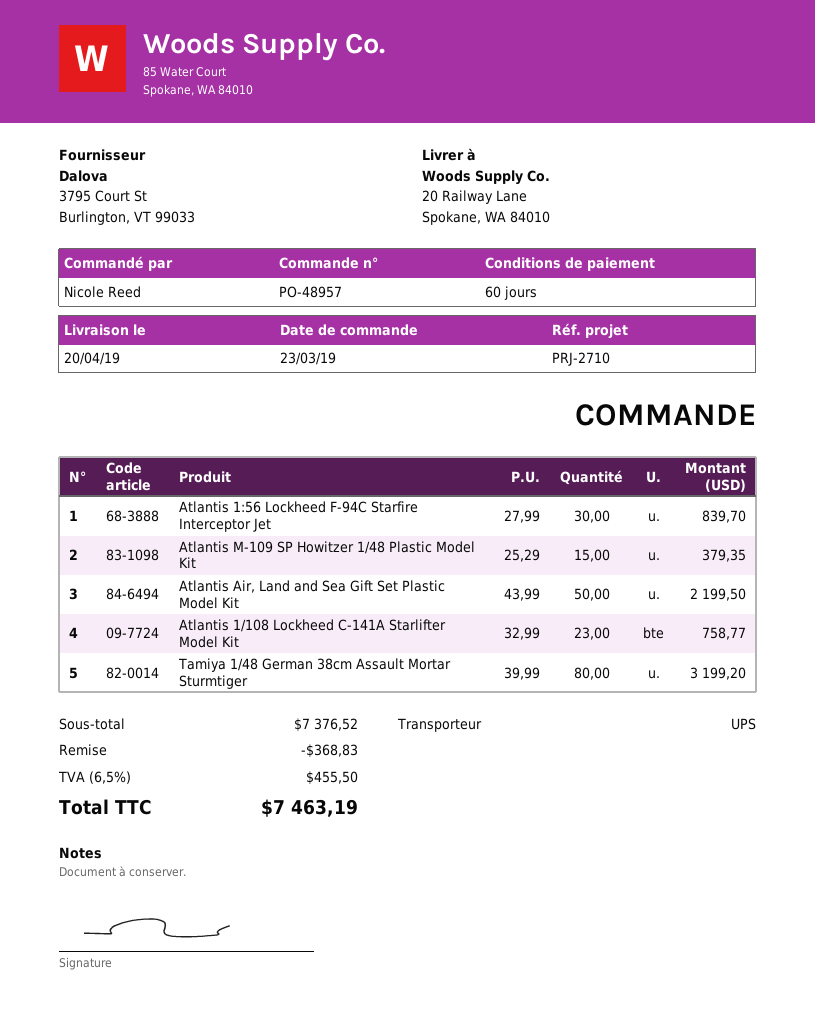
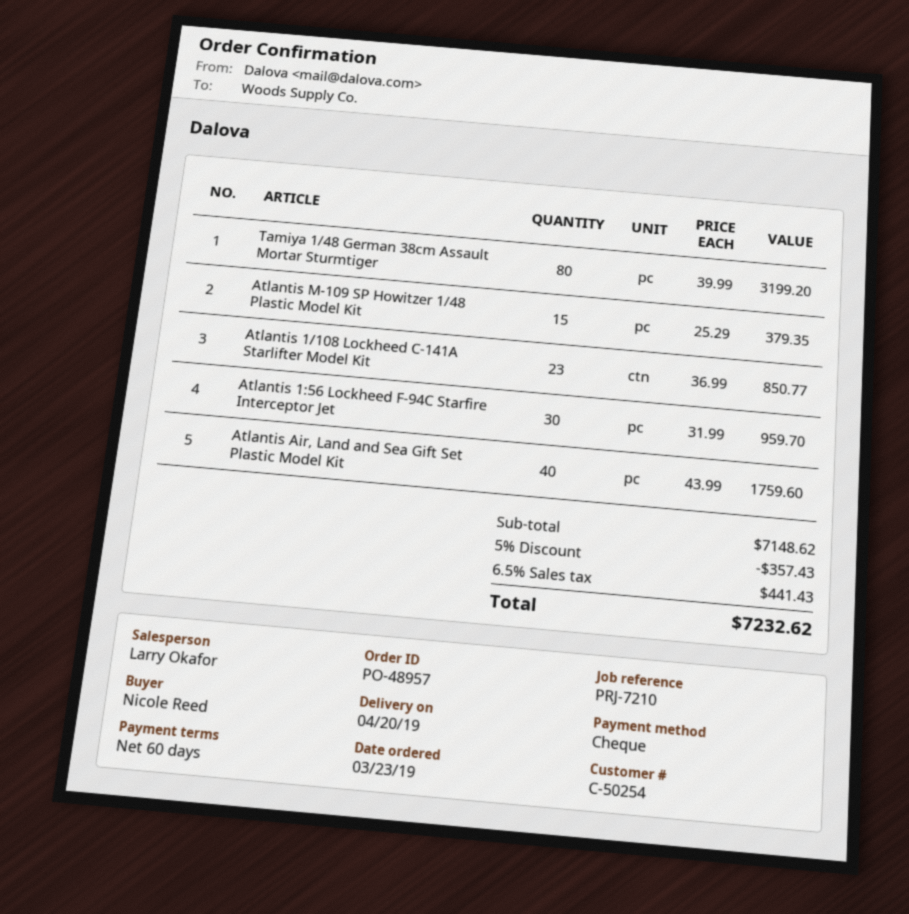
reference: PRJ-2710 -> PRJ-7210
Atlantis 1:56 Lockheed F-94C Starfire Interceptor Jet: 30 x 27.99 = 839.70 -> 30 x 31.99 = 959.70
Atlantis Air, Land and Sea Gift Set Plastic Model Kit: 50 x 43.99 = 2199.50 -> 40 x 43.99 = 1759.60
Atlantis 1/108 Lockheed C-141A Starlifter Model Kit: 23 x 32.99 = 758.77 -> 23 x 36.99 = 850.77
subtotal: 7376.52 -> 7148.62
discount: 368.83 -> 357.43
tax: 6.5% = 455.50 -> 6.5% = 441.43
total: 7463.19 -> 7232.62

